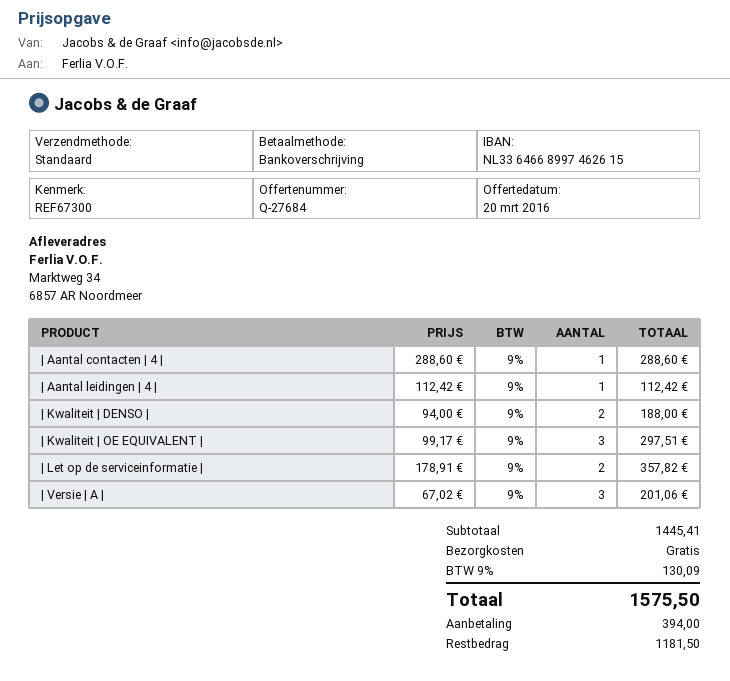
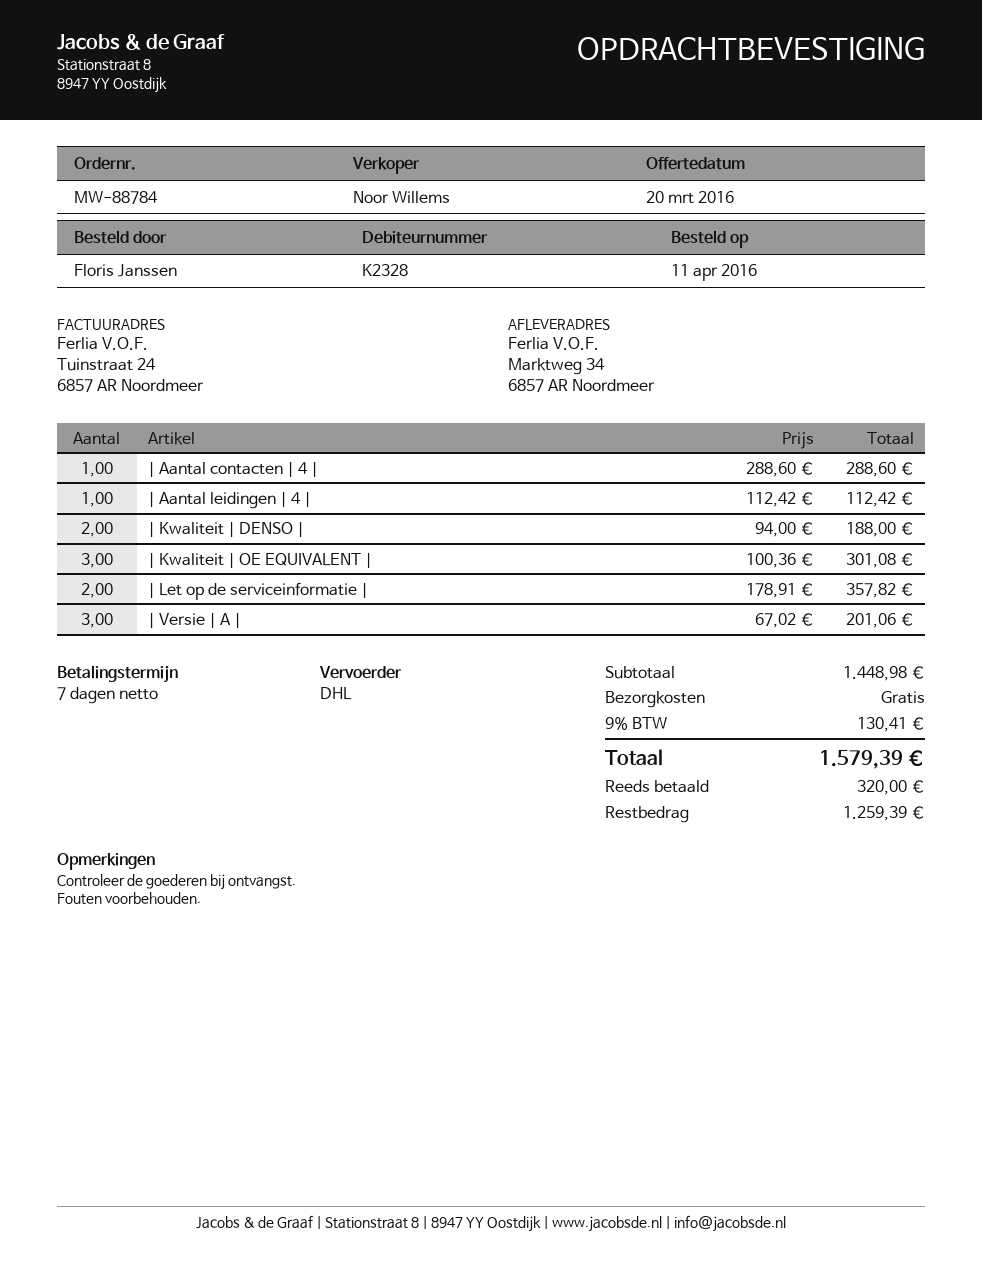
shipping method: standard -> DHL
| Kwaliteit | OE EQUIVALENT |: 3 x 99.17 = 297.51 -> 3 x 100.36 = 301.08
subtotal: 1445.41 -> 1448.98
tax: 9% = 130.09 -> 9% = 130.41
total: 1575.50 -> 1579.39
deposit: 394.00 -> 320.00
balance: 1181.50 -> 1259.39

